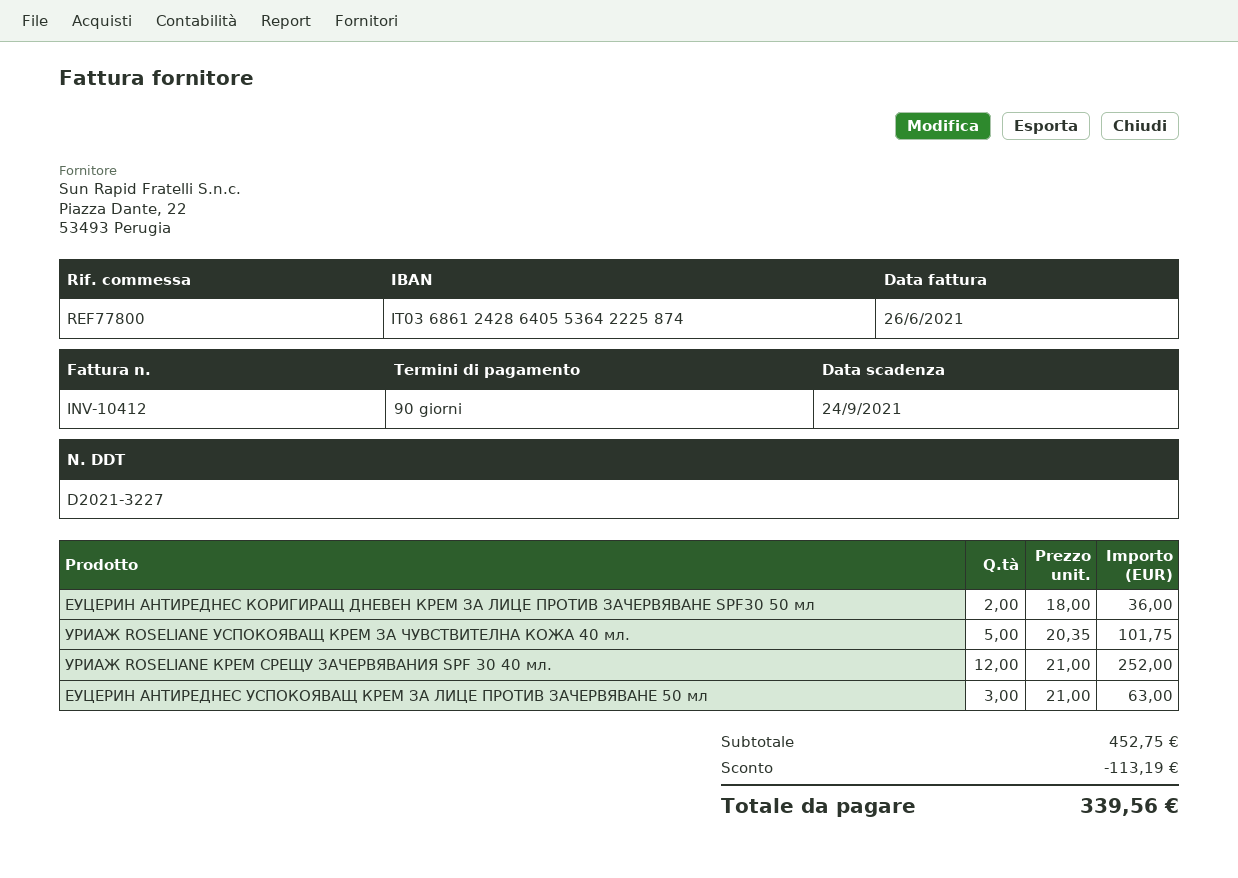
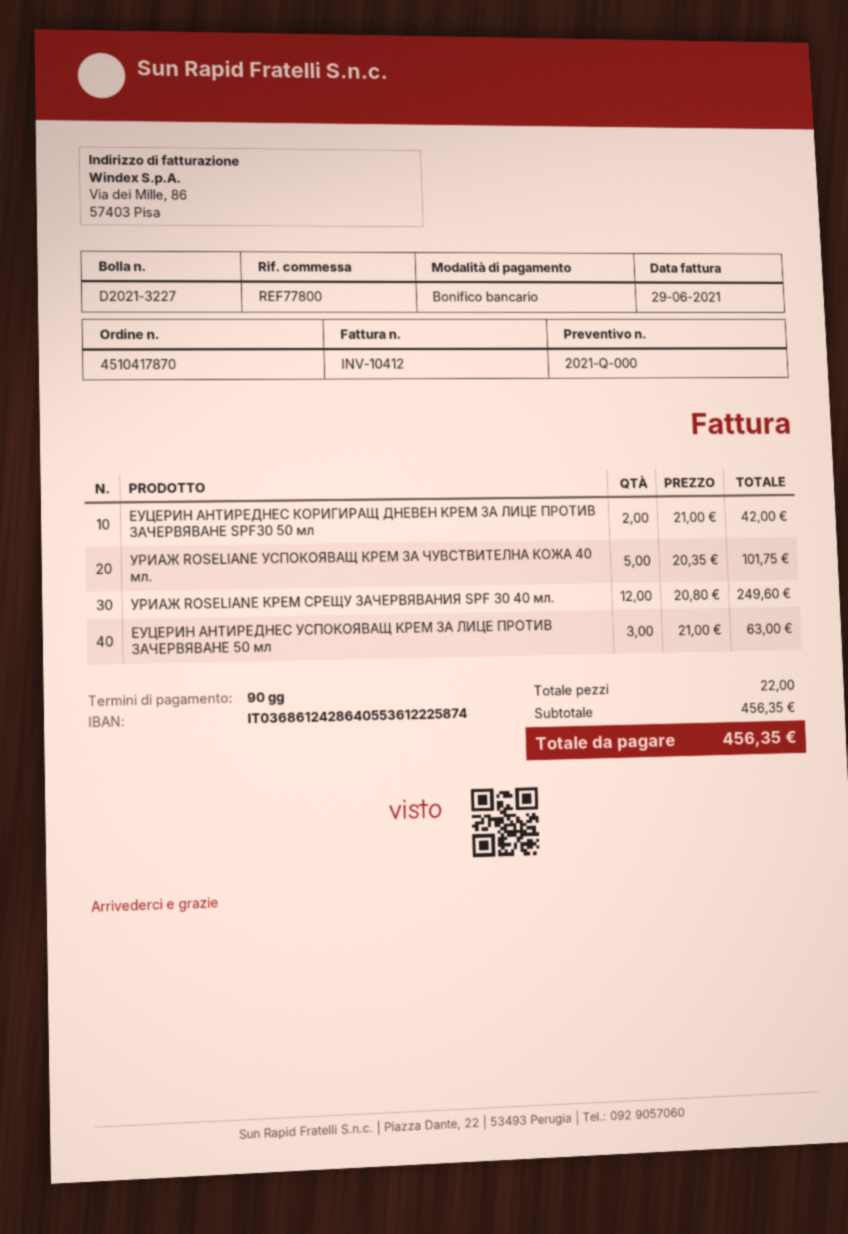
invoice date: 2021-06-26 -> 2021-06-29
bank account: IT0368612428640553642225874 -> IT0368612428640553612225874
ЕУЦЕРИН АНТИРЕДНЕС КОРИГИРАЩ ДНЕВЕН КРЕМ ЗА ЛИЦЕ ПРОТИВ ЗАЧЕРВЯВАНЕ SPF30 50 мл: 2 x 18.00 = 36.00 -> 2 x 21.00 = 42.00
УРИАЖ ROSELIANE КРЕМ СРЕЩУ ЗАЧЕРВЯВАНИЯ SPF 30 40 мл.: 12 x 21.00 = 252.00 -> 12 x 20.80 = 249.60
subtotal: 452.75 -> 456.35
discount: 113.19 -> none
total: 339.56 -> 456.35

